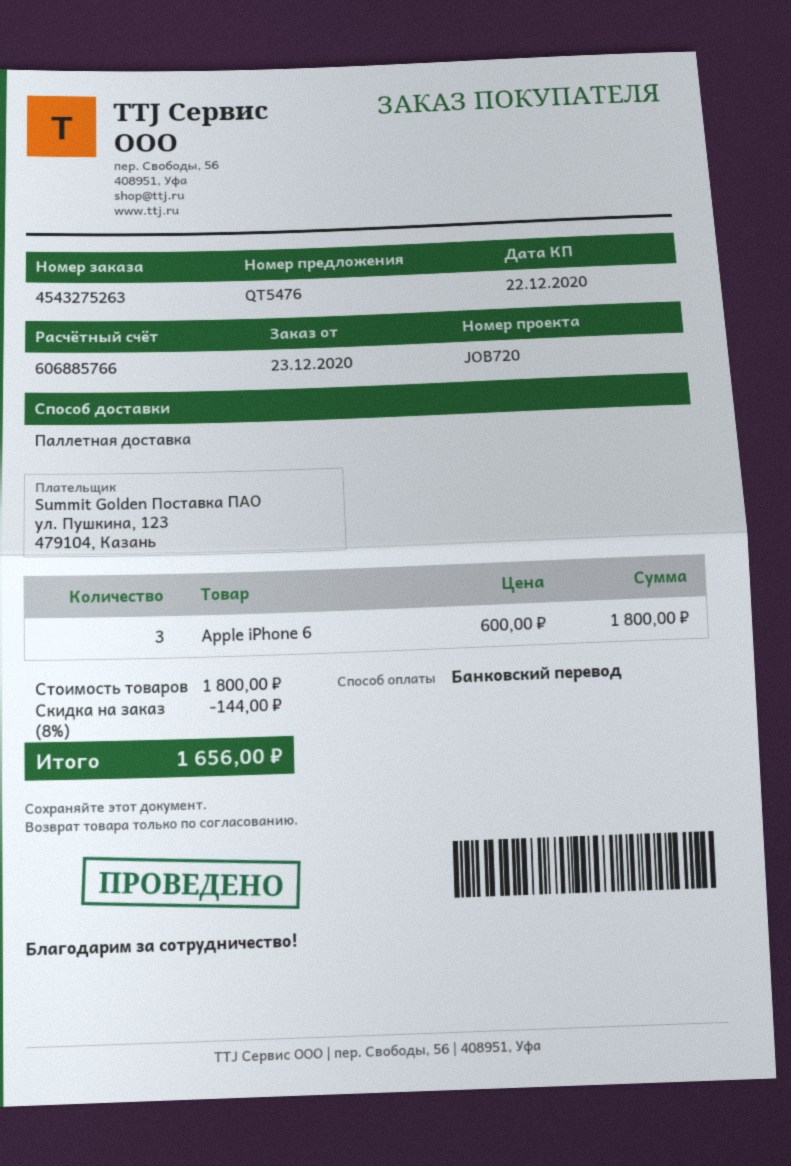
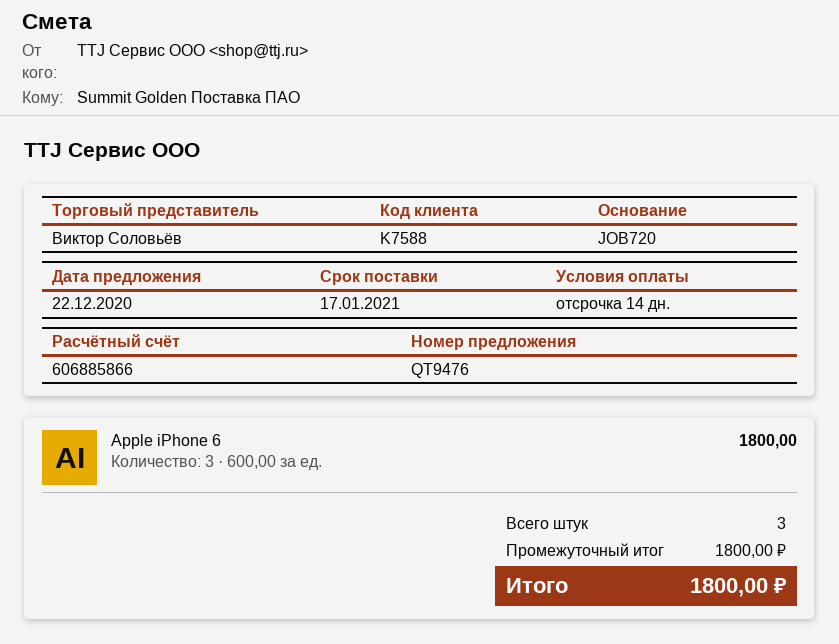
quote number: QT5476 -> QT9476
bank account: 606885766 -> 606885866
discount: 8% = 144.00 -> none
total: 1656.00 -> 1800.00

